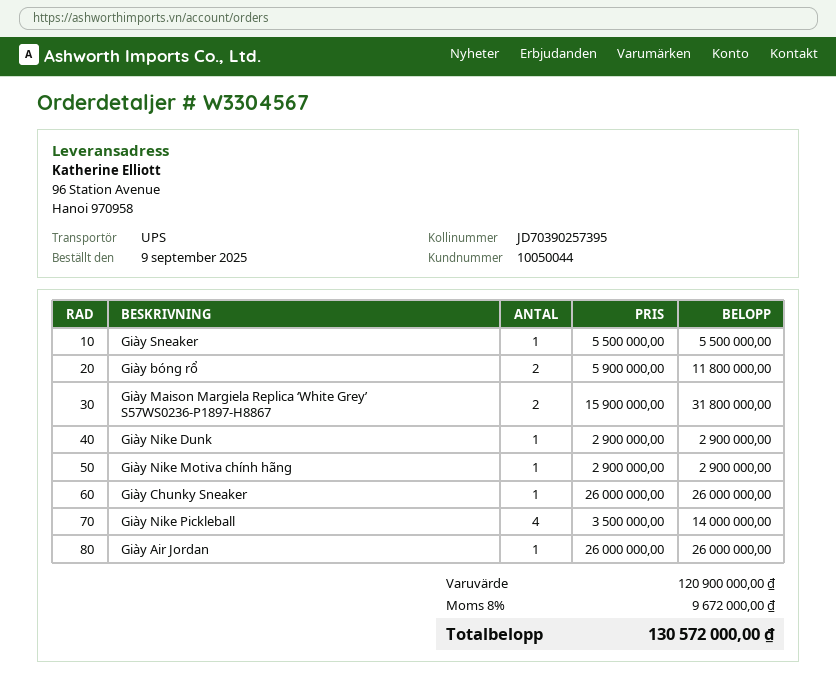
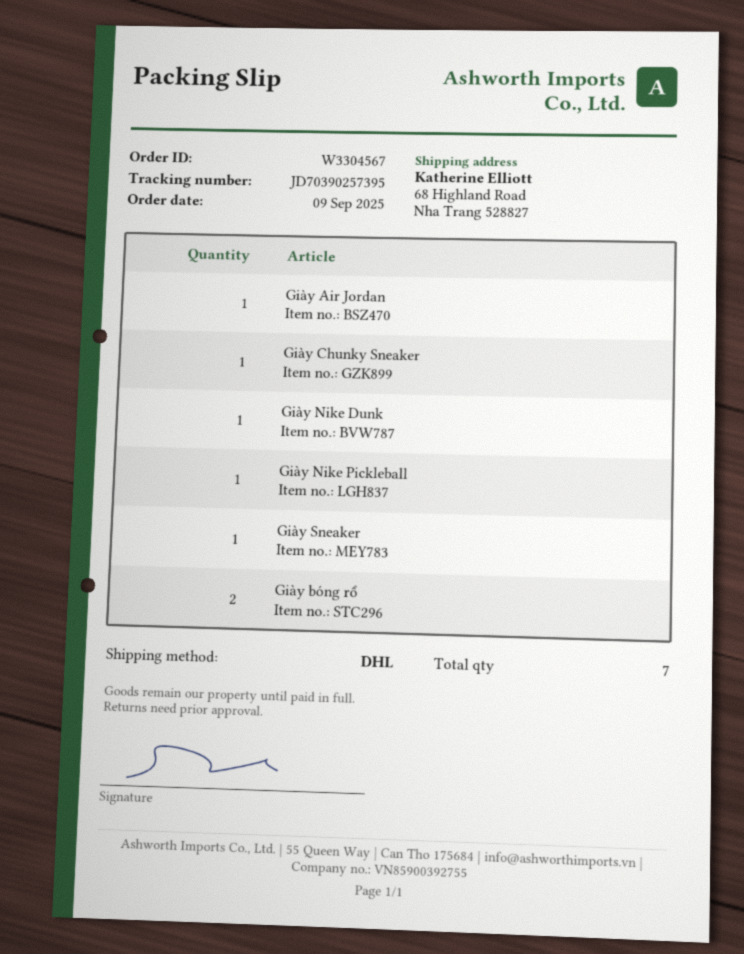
shipping method: UPS -> DHL
ship to: 96 Station Avenue, Hanoi 970958 -> 68 Highland Road, Nha Trang 528827
Giày Maison Margiela Replica ‘White Grey’ S57WS0236-P1897-H8867: 2 -> none
Giày Nike Motiva chính hãng: 1 -> none
Giày Nike Pickleball: 4 -> 1

